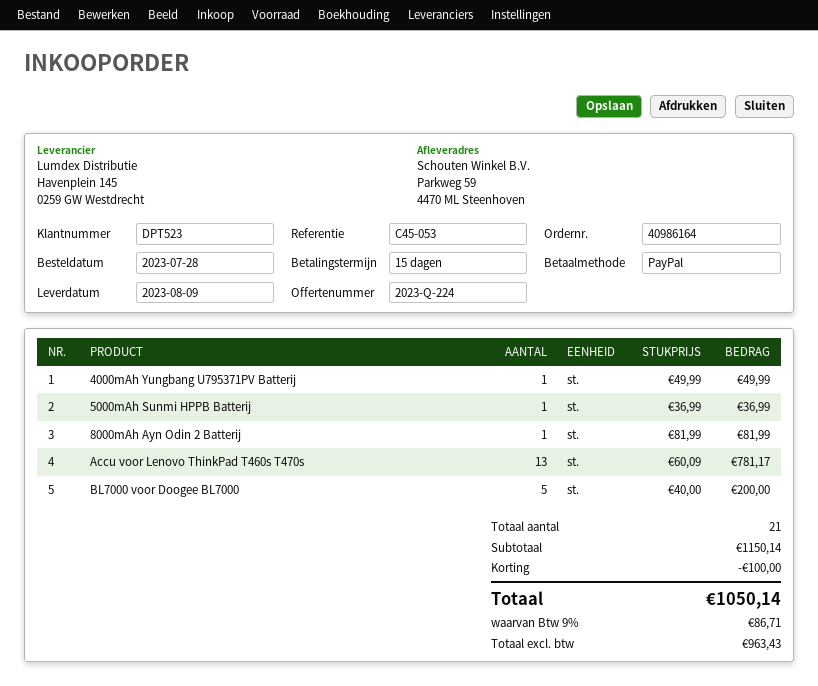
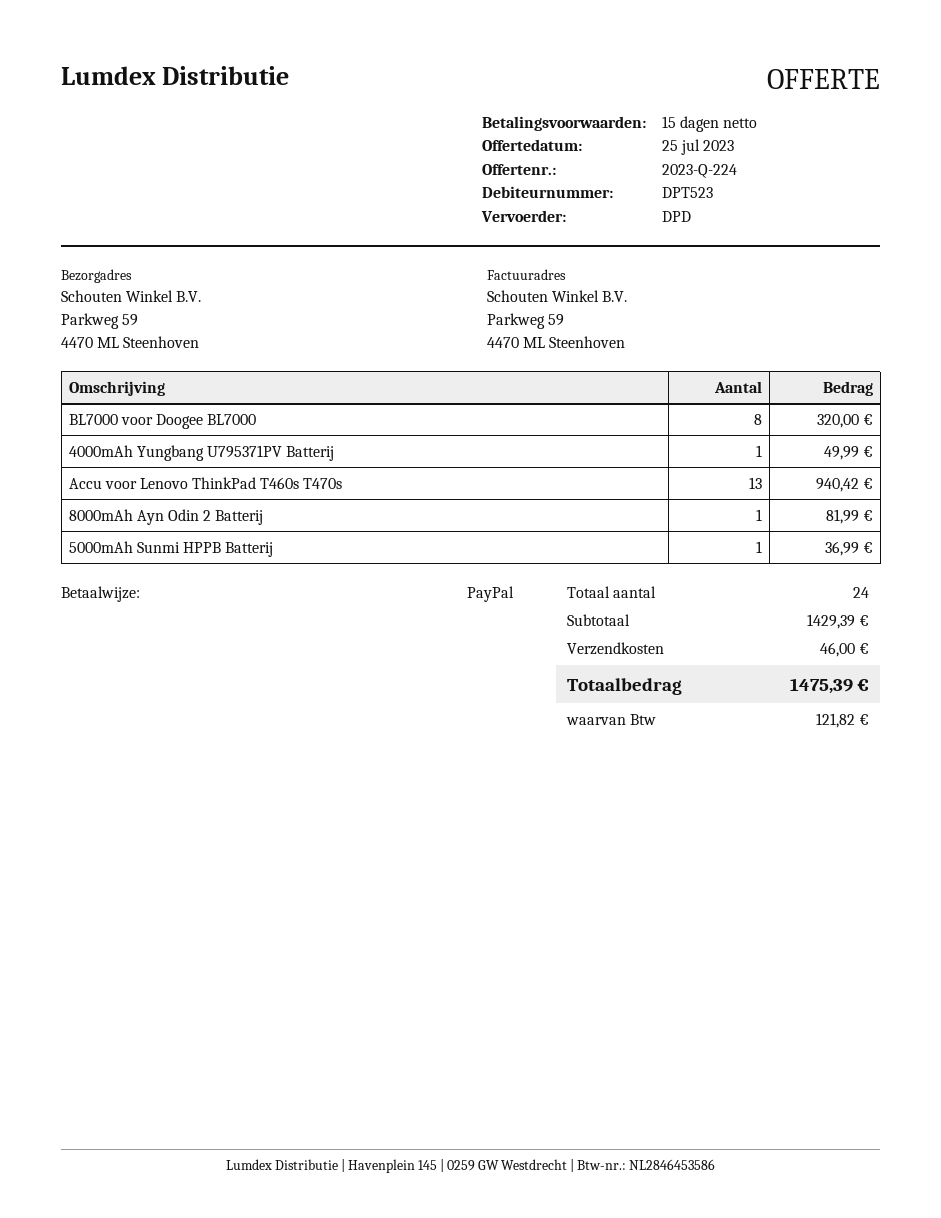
Accu voor Lenovo ThinkPad T460s T470s: 13 for 781.17 -> 13 for 940.42
BL7000 voor Doogee BL7000: 5 for 200.00 -> 8 for 320.00
total quantity: 21 -> 24
subtotal: 1150.14 -> 1429.39
discount: 100.00 -> none
shipping: none -> 46.00
tax: 86.71 -> 121.82
total: 1050.14 -> 1475.39

